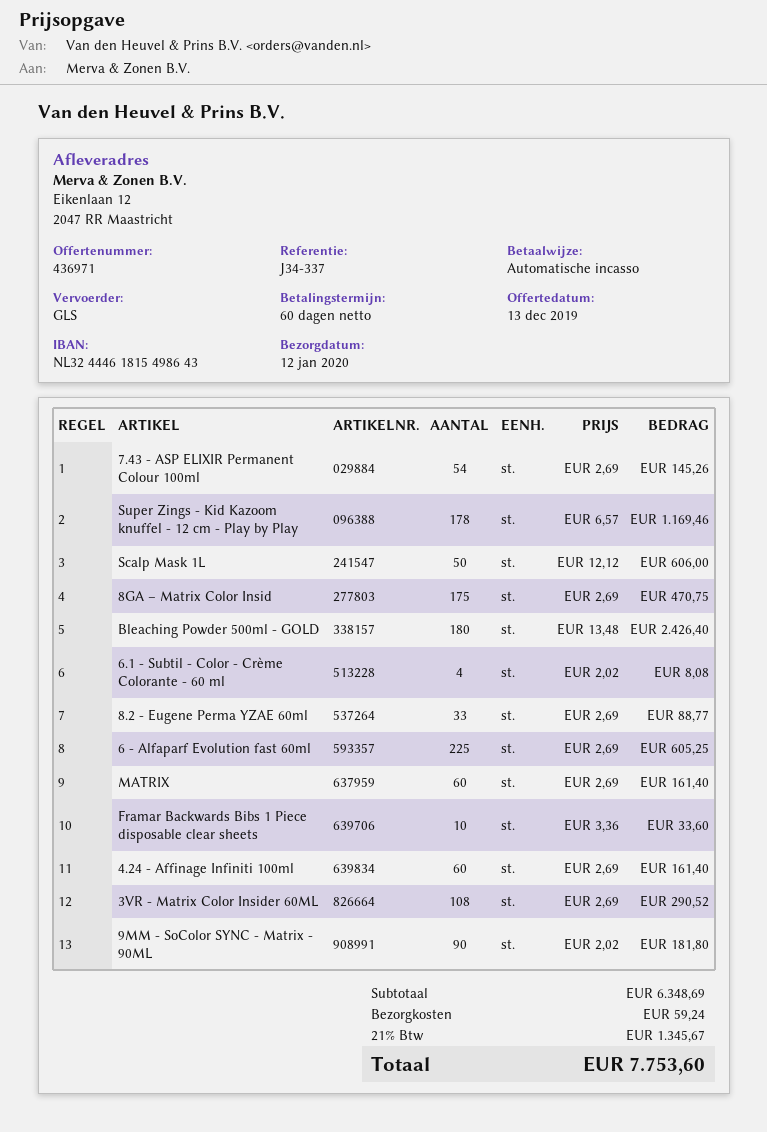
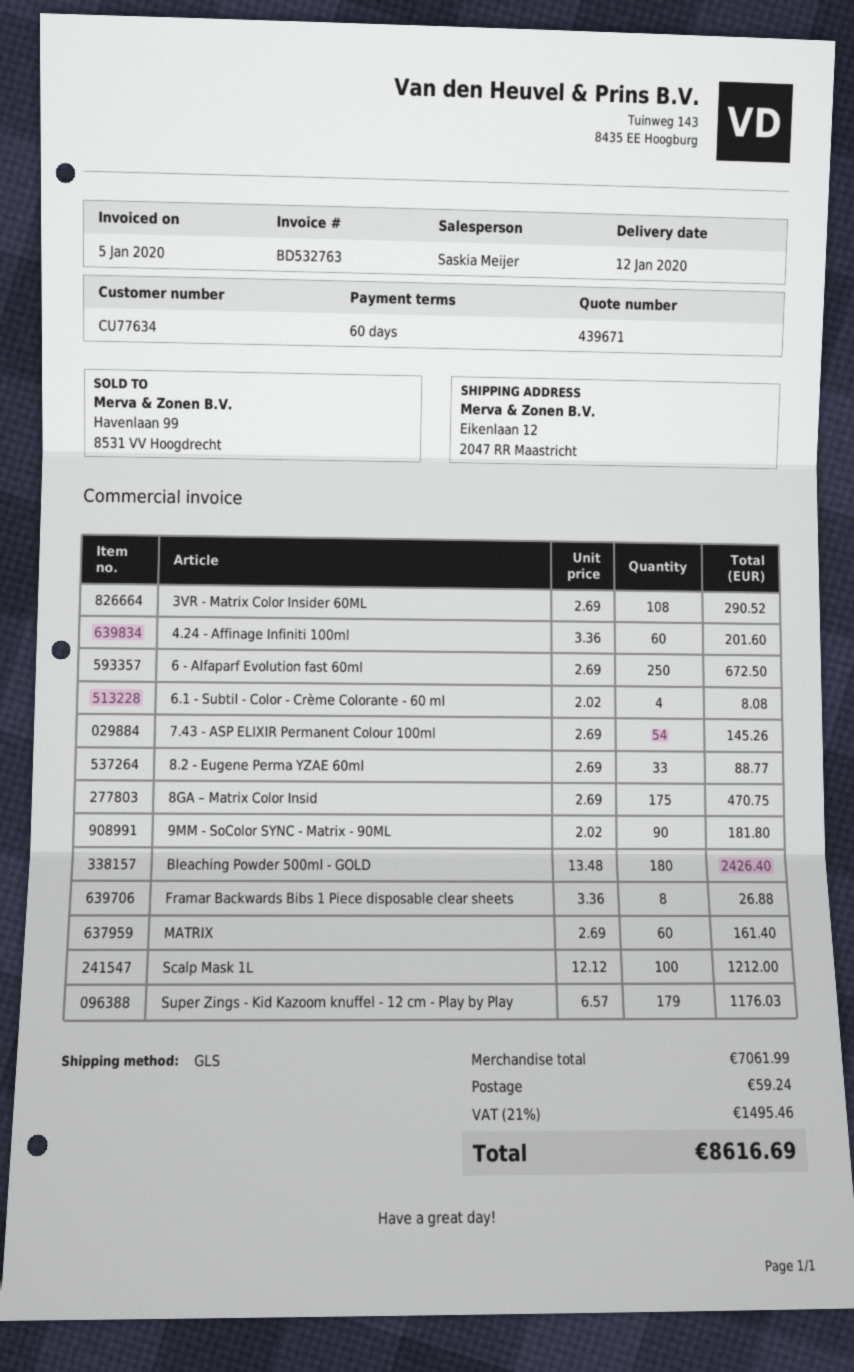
quote number: 436971 -> 439671
Super Zings - Kid Kazoom knuffel - 12 cm - Play by Play: 178 x 6.57 = 1169.46 -> 179 x 6.57 = 1176.03
Scalp Mask 1L: 50 x 12.12 = 606.00 -> 100 x 12.12 = 1212.00
6 - Alfaparf Evolution fast 60ml: 225 x 2.69 = 605.25 -> 250 x 2.69 = 672.50
Framar Backwards Bibs 1 Piece disposable clear sheets: 10 x 3.36 = 33.60 -> 8 x 3.36 = 26.88
4.24 - Affinage Infiniti 100ml: 60 x 2.69 = 161.40 -> 60 x 3.36 = 201.60
subtotal: 6348.69 -> 7061.99
tax: 21% = 1345.67 -> 21% = 1495.46
total: 7753.60 -> 8616.69

